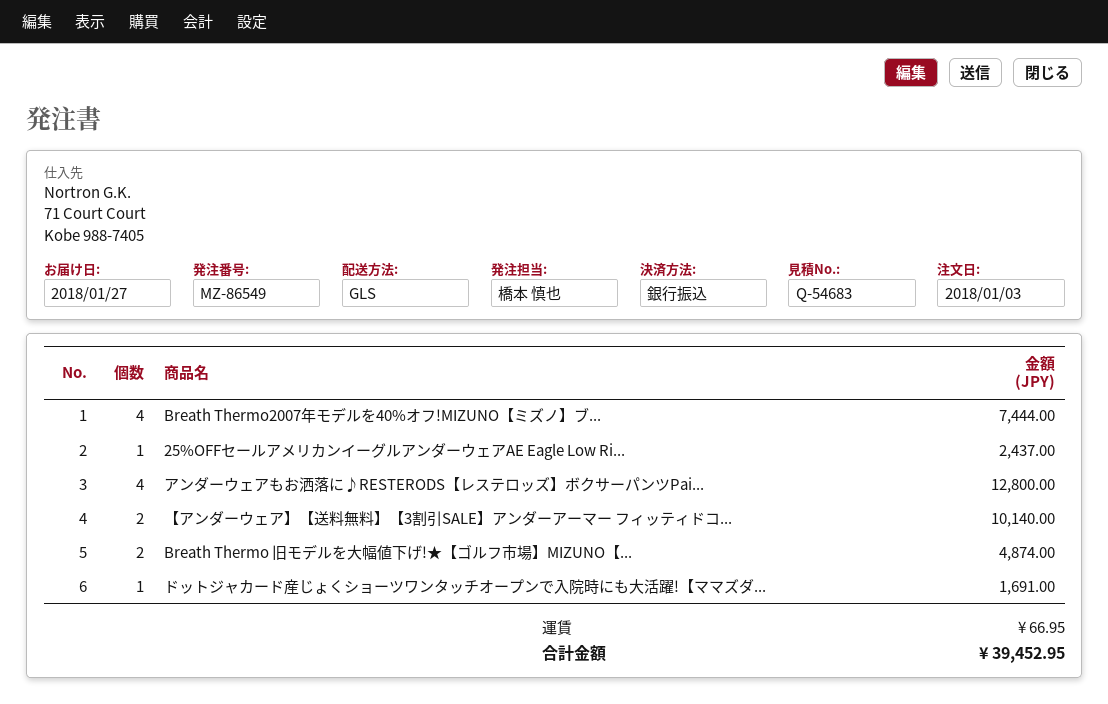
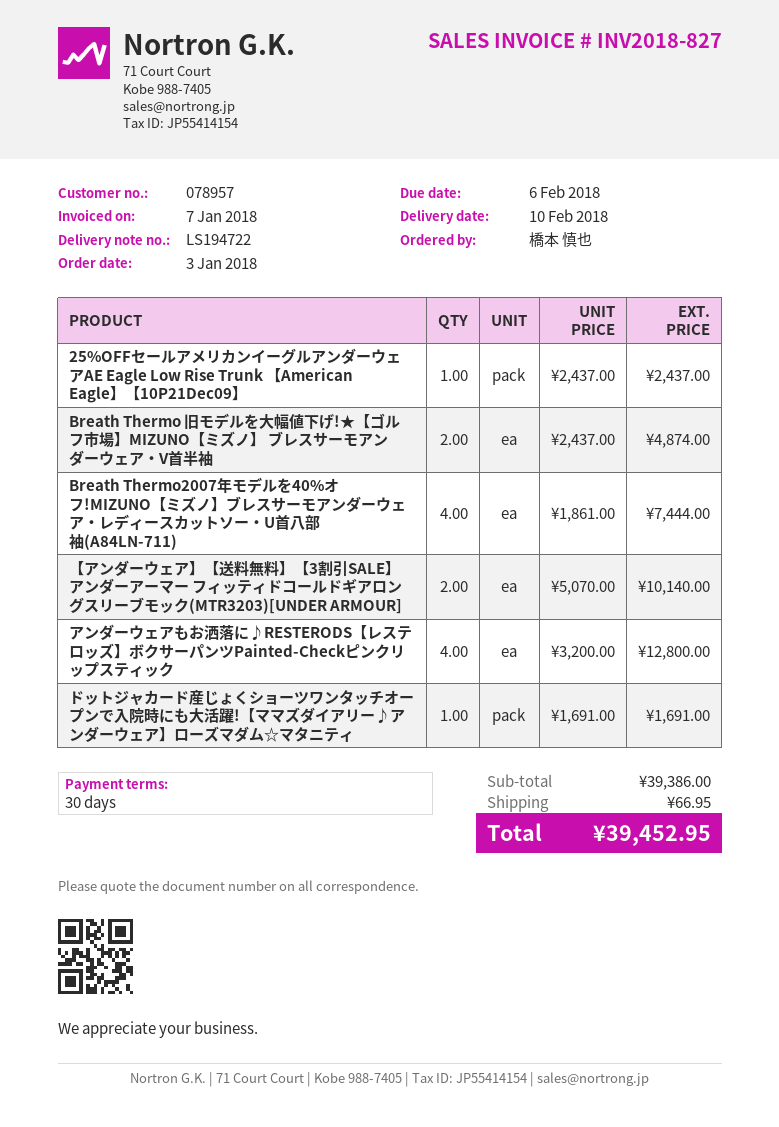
delivery date: 2018-01-27 -> 2018-02-10

